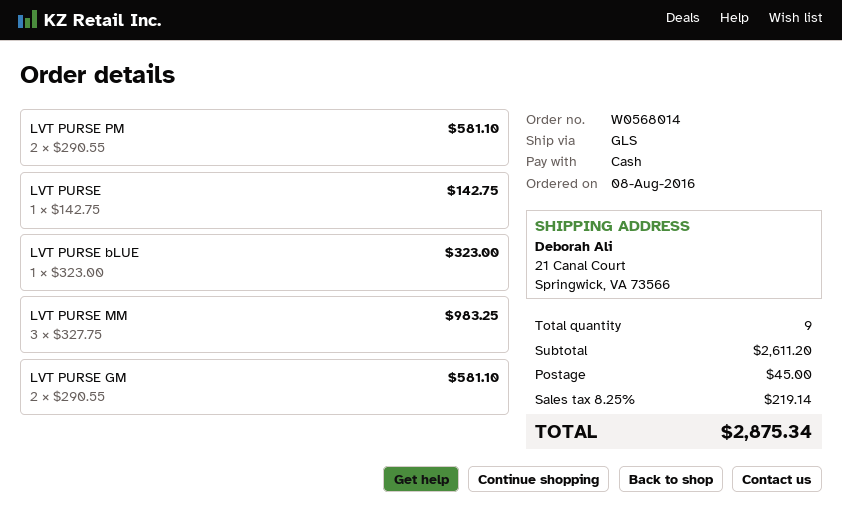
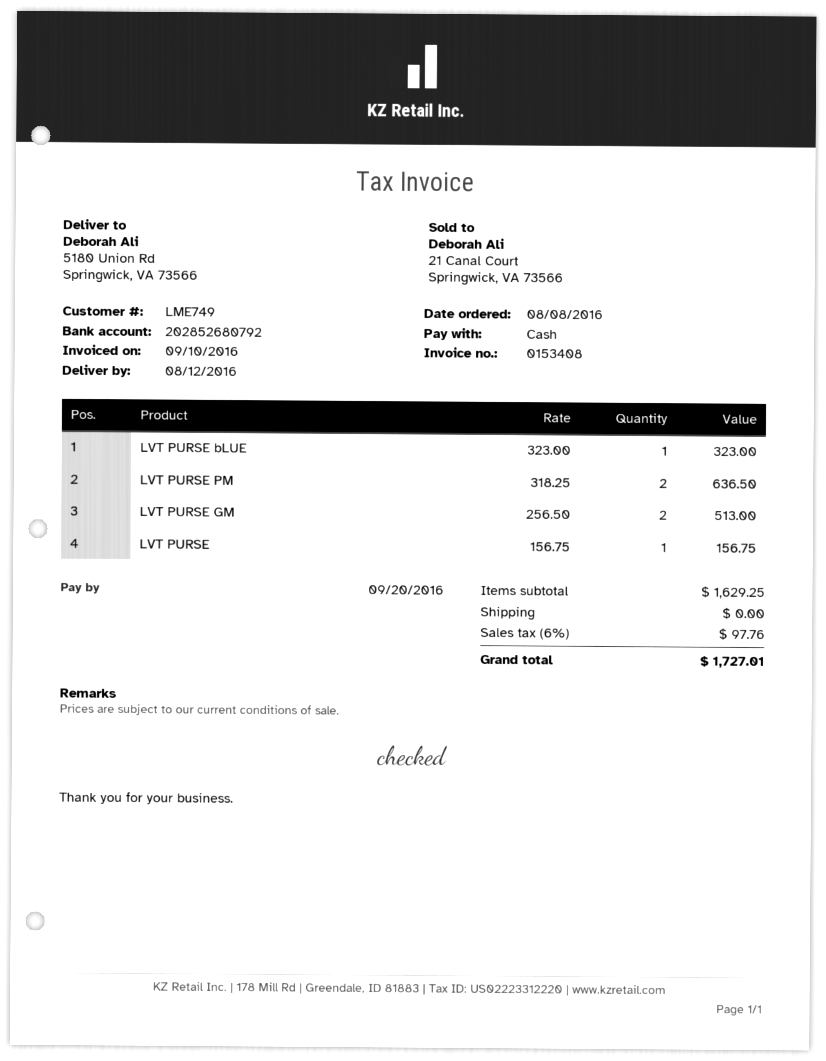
ship to: 21 Canal Court, Springwick, VA 73566 -> 5180 Union Rd, Springwick, VA 73566
LVT PURSE PM: 2 x 290.55 = 581.10 -> 2 x 318.25 = 636.50
LVT PURSE: 1 x 142.75 = 142.75 -> 1 x 156.75 = 156.75
LVT PURSE MM: 3 x 327.75 = 983.25 -> none
LVT PURSE GM: 2 x 290.55 = 581.10 -> 2 x 256.50 = 513.00
subtotal: 2611.20 -> 1629.25
shipping: 45.00 -> 0.00
tax: 8.25% = 219.14 -> 6% = 97.76
total: 2875.34 -> 1727.01

